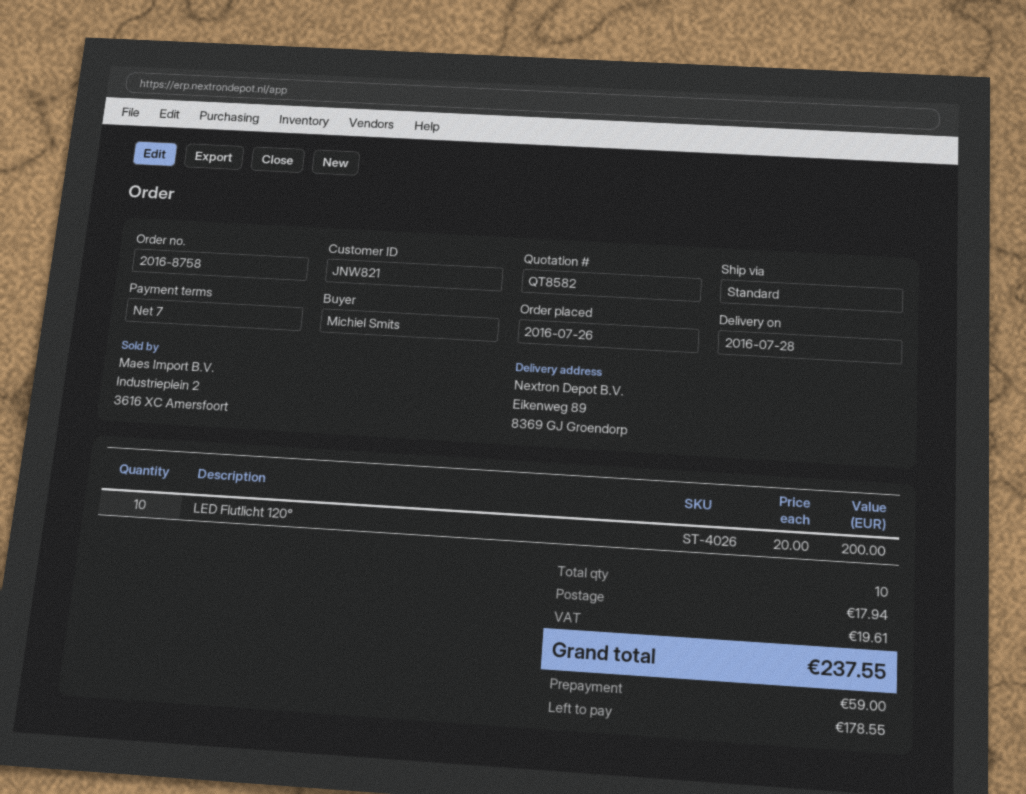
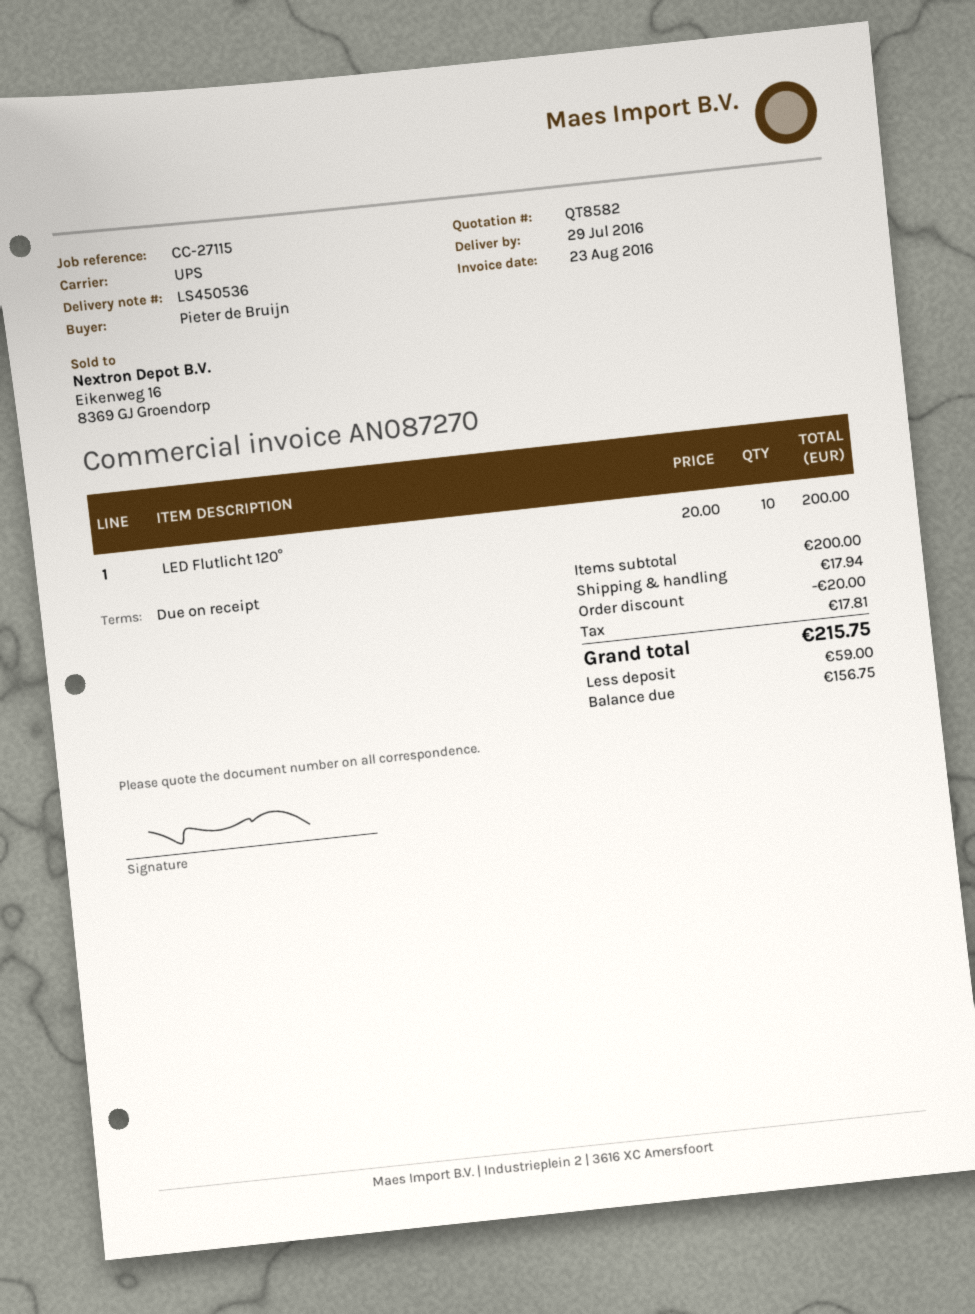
delivery date: 2016-07-28 -> 2016-07-29
payment terms: 7 days -> on receipt
ordered by: Michiel Smits -> Pieter de Bruijn
shipping method: standard -> UPS
discount: none -> 20.00
tax: 19.61 -> 17.81
total: 237.55 -> 215.75
balance: 178.55 -> 156.75

